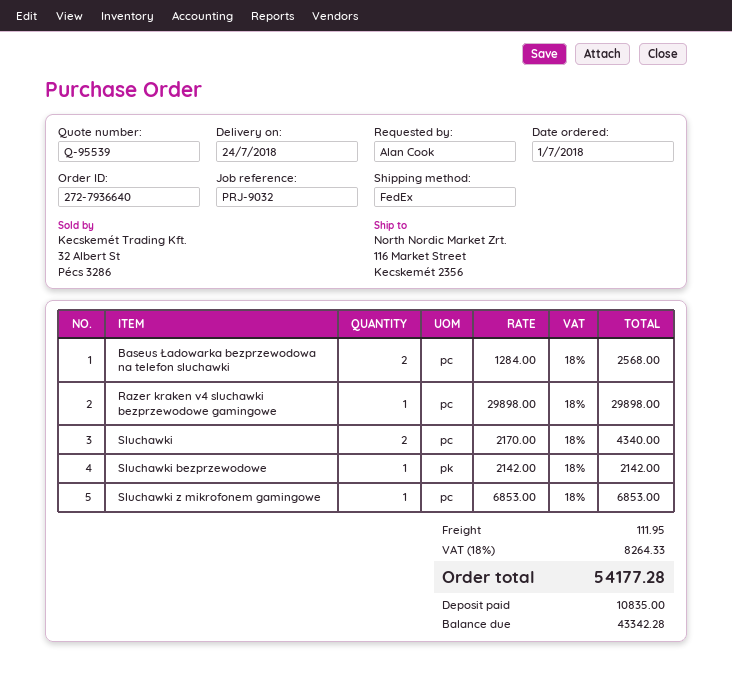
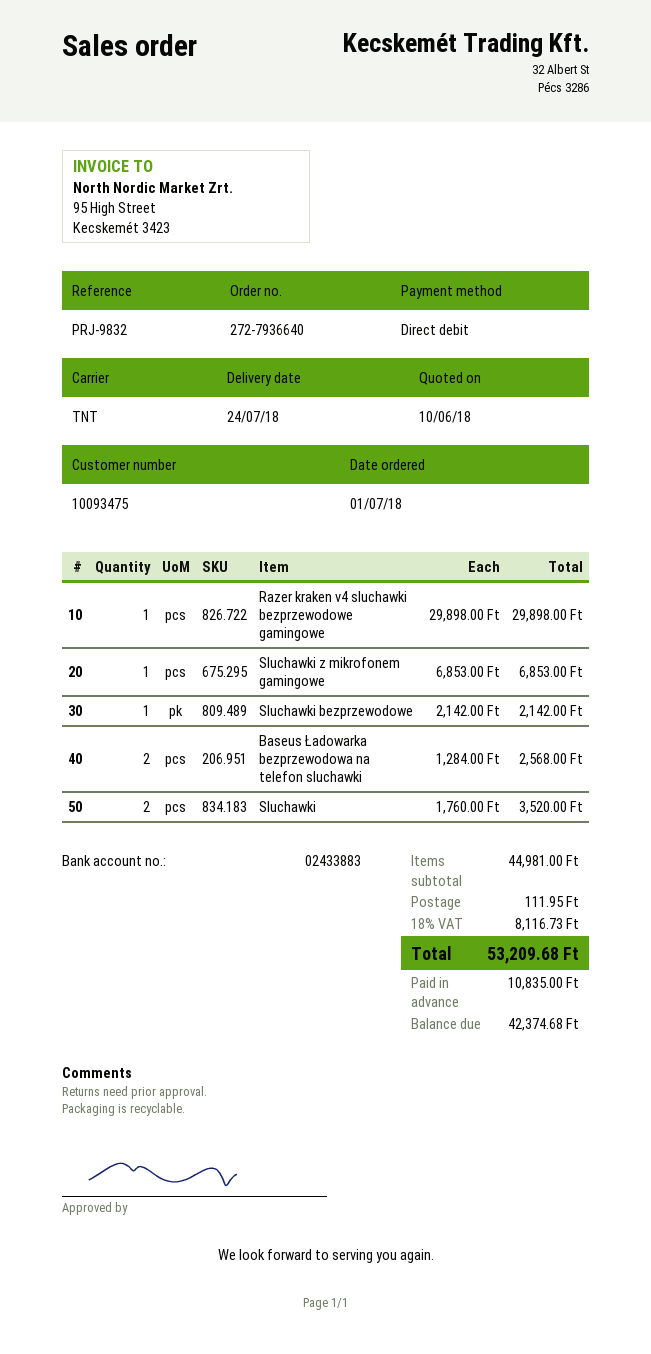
reference: PRJ-9032 -> PRJ-9832
shipping method: FedEx -> TNT
Sluchawki: 2 x 2170.00 = 4340.00 -> 2 x 1760.00 = 3520.00
tax: 18% = 8264.33 -> 18% = 8116.73
total: 54177.28 -> 53209.68
balance: 43342.28 -> 42374.68

